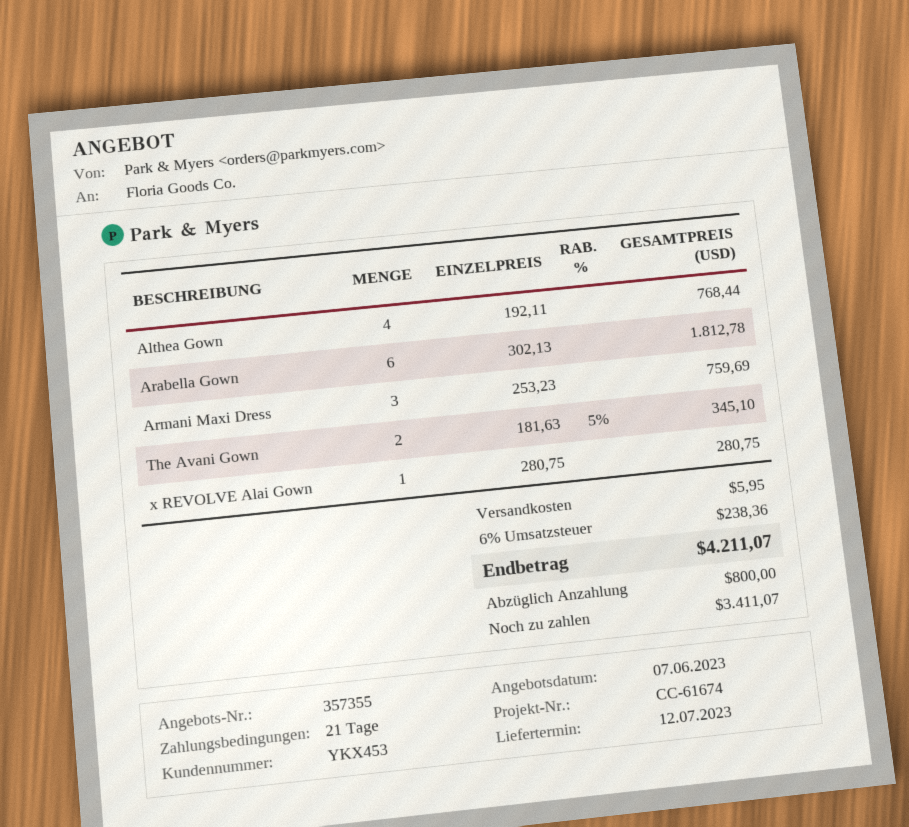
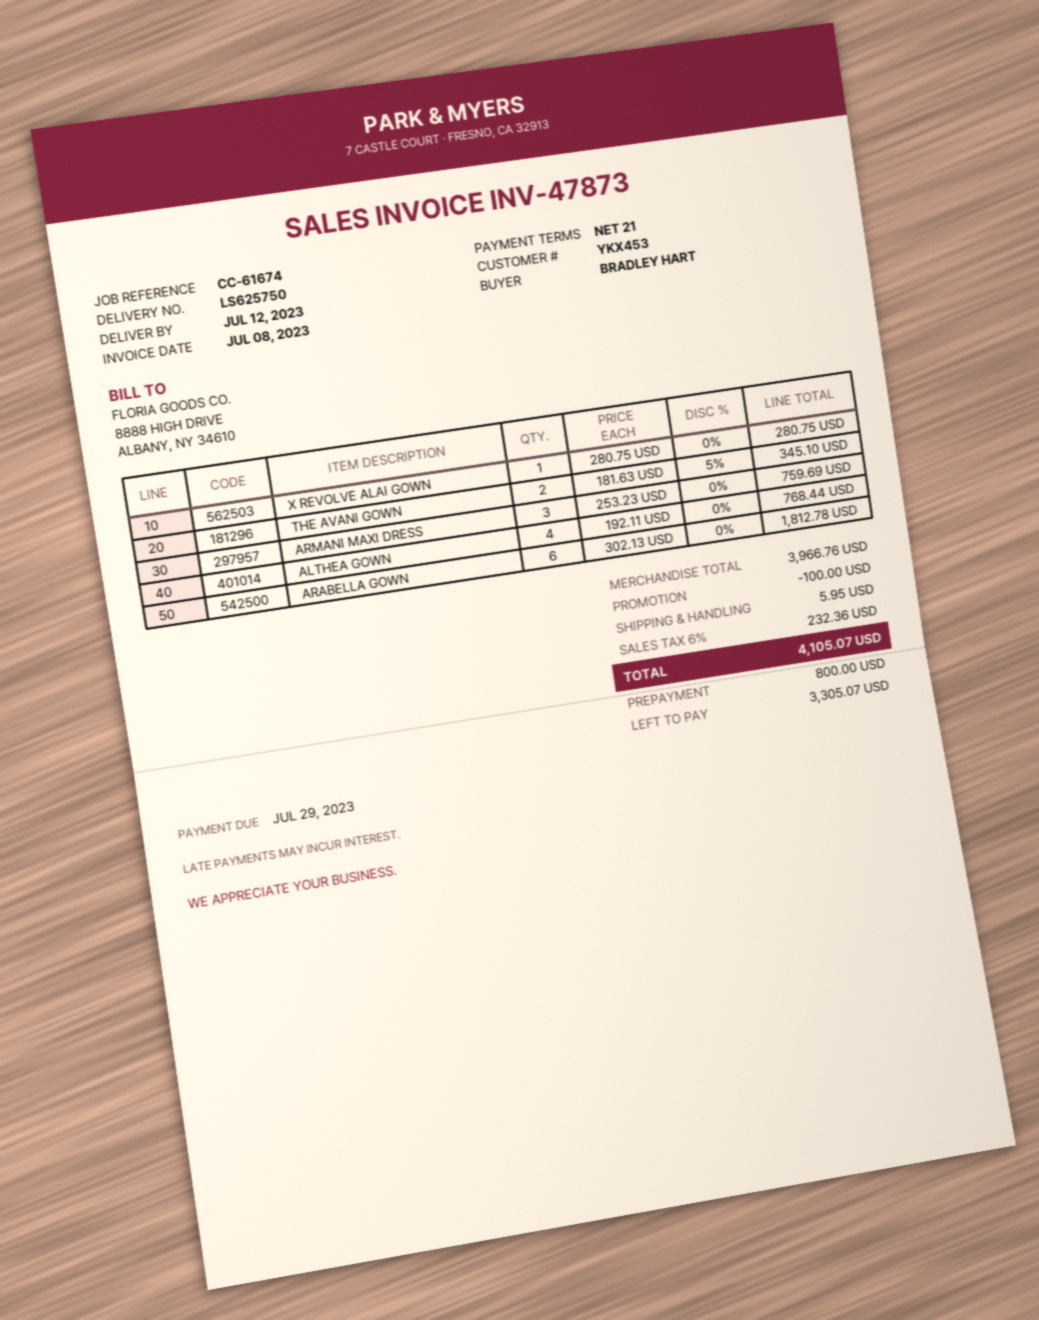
discount: none -> 100.00
tax: 6% = 238.36 -> 6% = 232.36
total: 4211.07 -> 4105.07
balance: 3411.07 -> 3305.07

